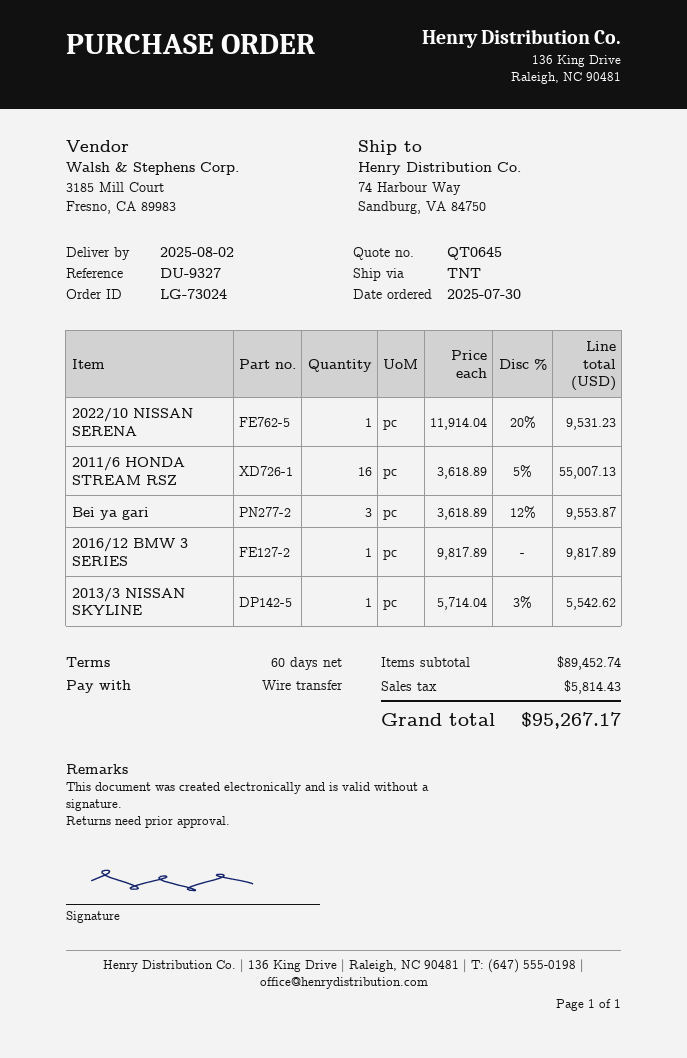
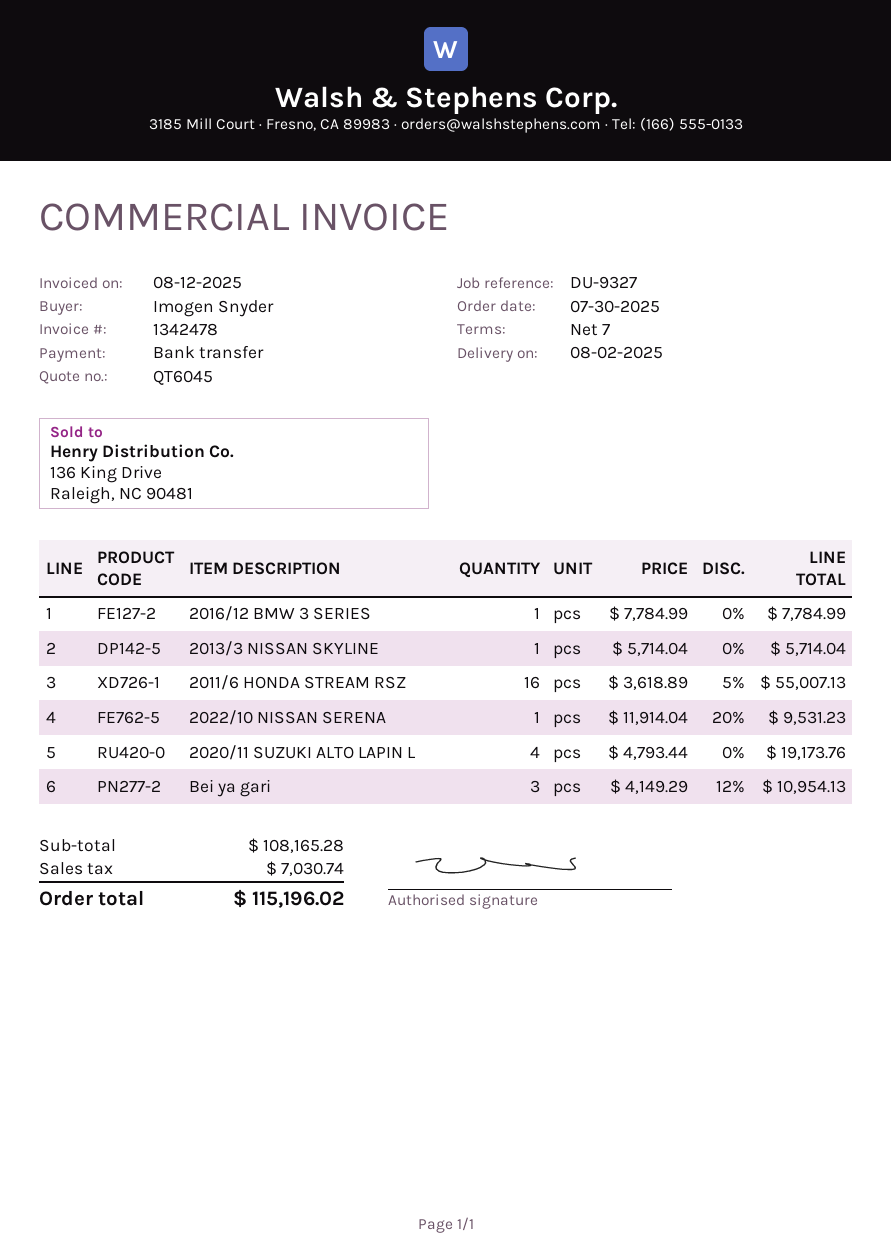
quote number: QT0645 -> QT6045
payment terms: 60 days -> 7 days
Bei ya gari: 3 x 3618.89 - 12% = 9553.87 -> 3 x 4149.29 - 12% = 10954.13
2016/12 BMW 3 SERIES: 1 x 9817.89 = 9817.89 -> 1 x 7784.99 = 7784.99
2013/3 NISSAN SKYLINE: 1 x 5714.04 - 3% = 5542.62 -> 1 x 5714.04 = 5714.04
2020/11 SUZUKI ALTO LAPIN L: none -> 4 x 4793.44 = 19173.76
subtotal: 89452.74 -> 108165.28
tax: 5814.43 -> 7030.74
total: 95267.17 -> 115196.02

